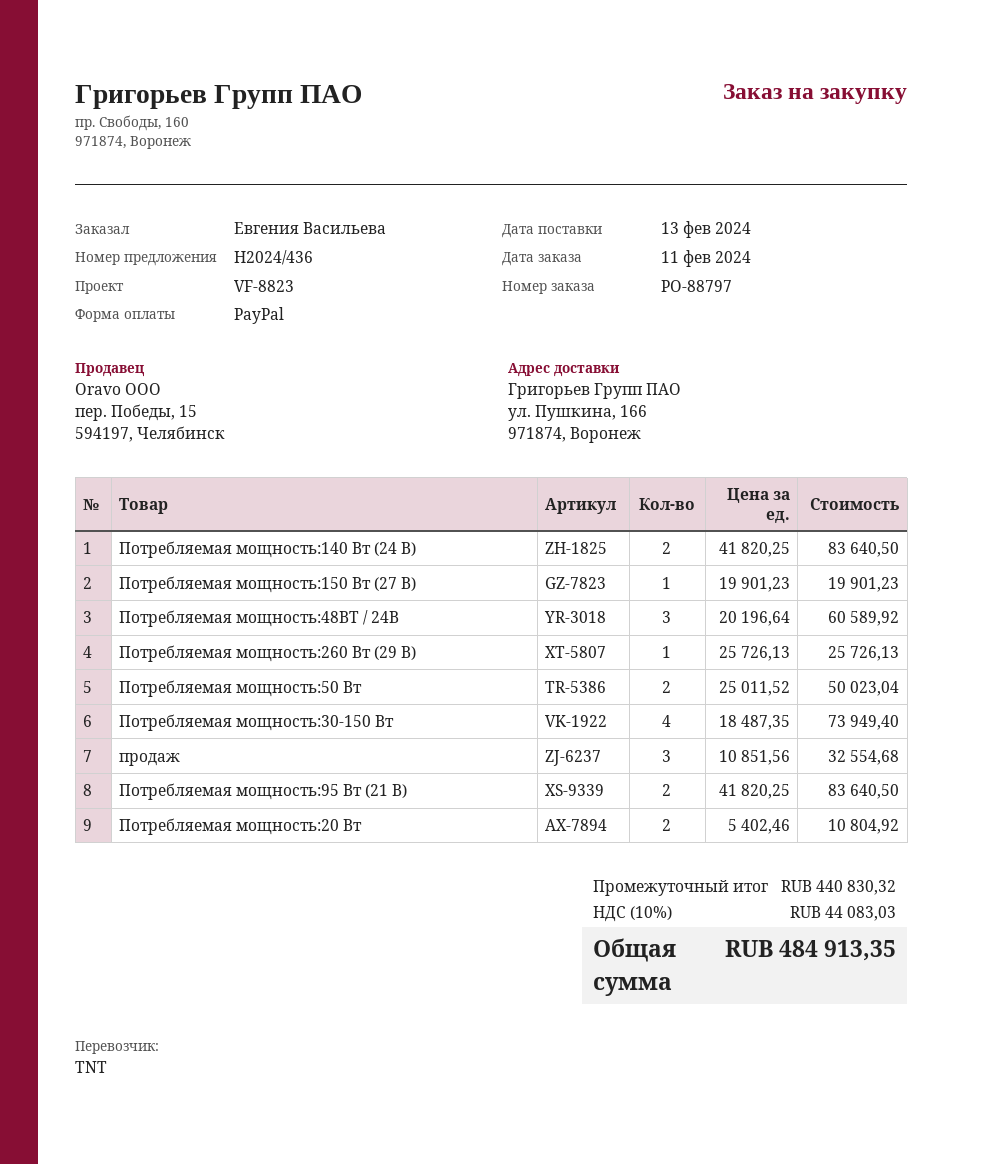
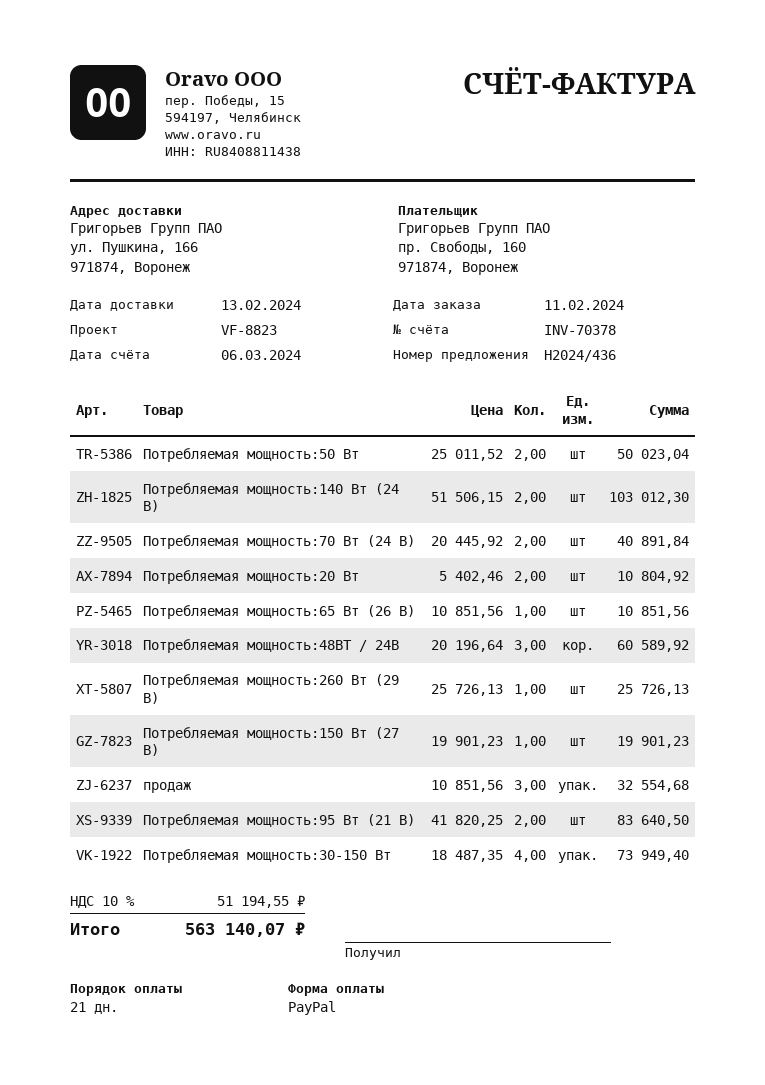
Потребляемая мощность:140 Вт (24 В): 2 x 41820.25 = 83640.50 -> 2 x 51506.15 = 103012.30
Потребляемая мощность:70 Вт (24 В): none -> 2 x 20445.92 = 40891.84
Потребляемая мощность:65 Вт (26 В): none -> 1 x 10851.56 = 10851.56
tax: 10% = 44083.03 -> 10% = 51194.55
total: 484913.35 -> 563140.07

